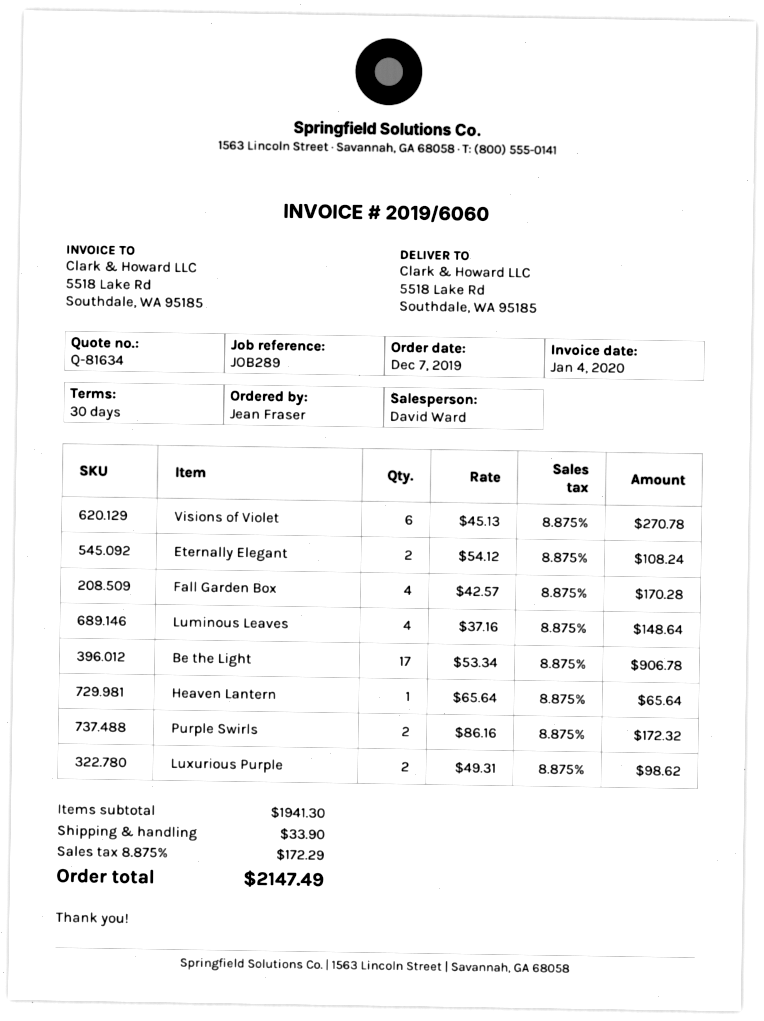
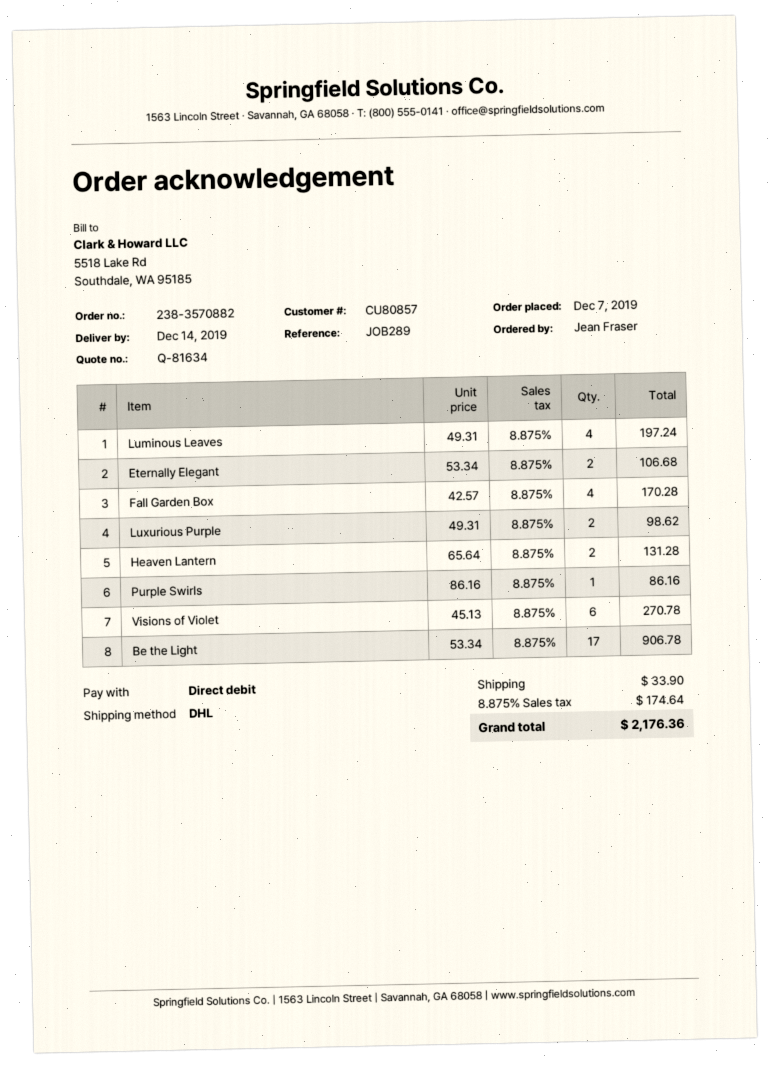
Eternally Elegant: 2 x 54.12 = 108.24 -> 2 x 53.34 = 106.68
Luminous Leaves: 4 x 37.16 = 148.64 -> 4 x 49.31 = 197.24
Heaven Lantern: 1 x 65.64 = 65.64 -> 2 x 65.64 = 131.28
Purple Swirls: 2 x 86.16 = 172.32 -> 1 x 86.16 = 86.16
tax: 8.875% = 172.29 -> 8.875% = 174.64
total: 2147.49 -> 2176.36

